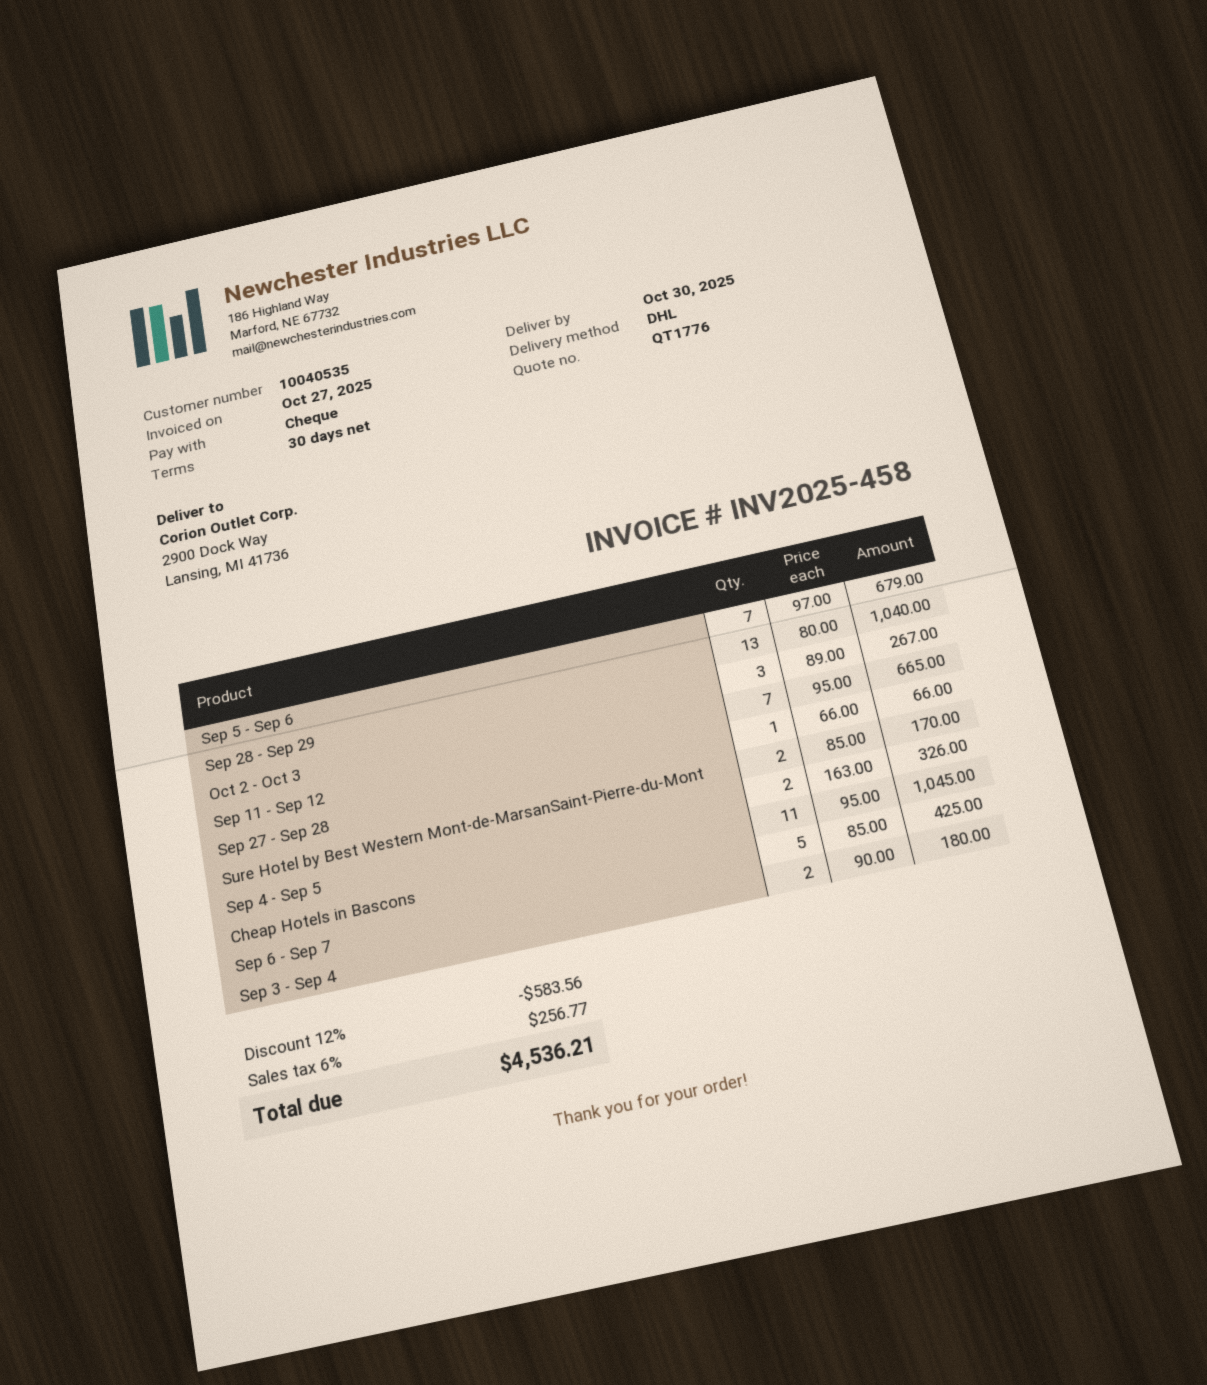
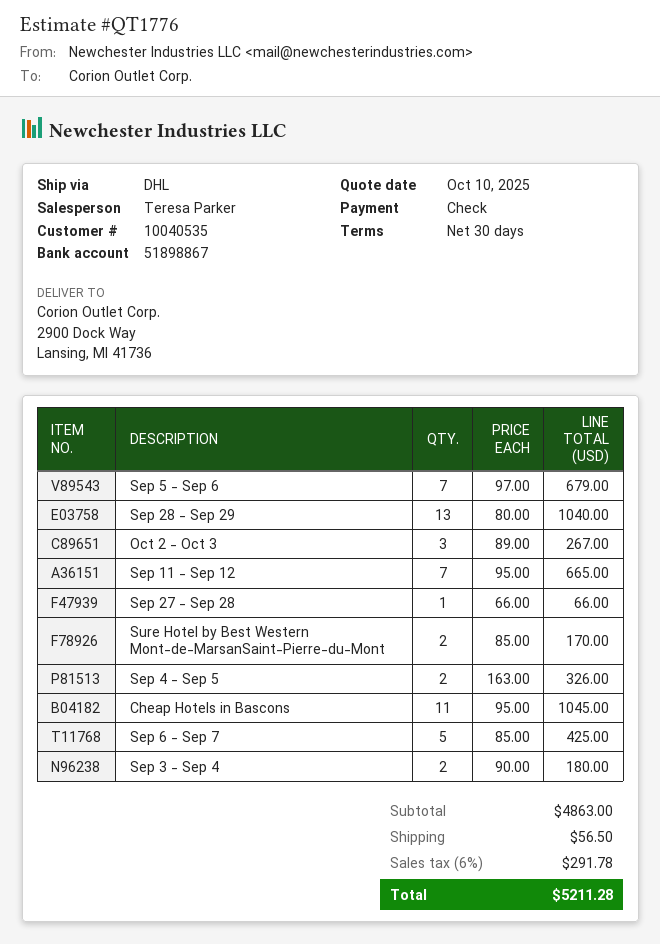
discount: 12% = 583.56 -> none
shipping: none -> 56.50
tax: 6% = 256.77 -> 6% = 291.78
total: 4536.21 -> 5211.28

